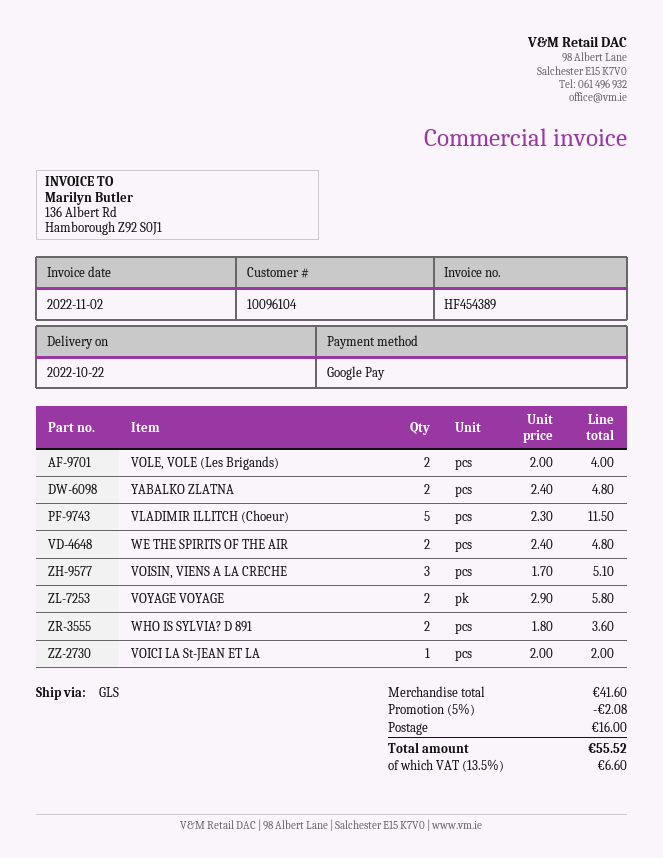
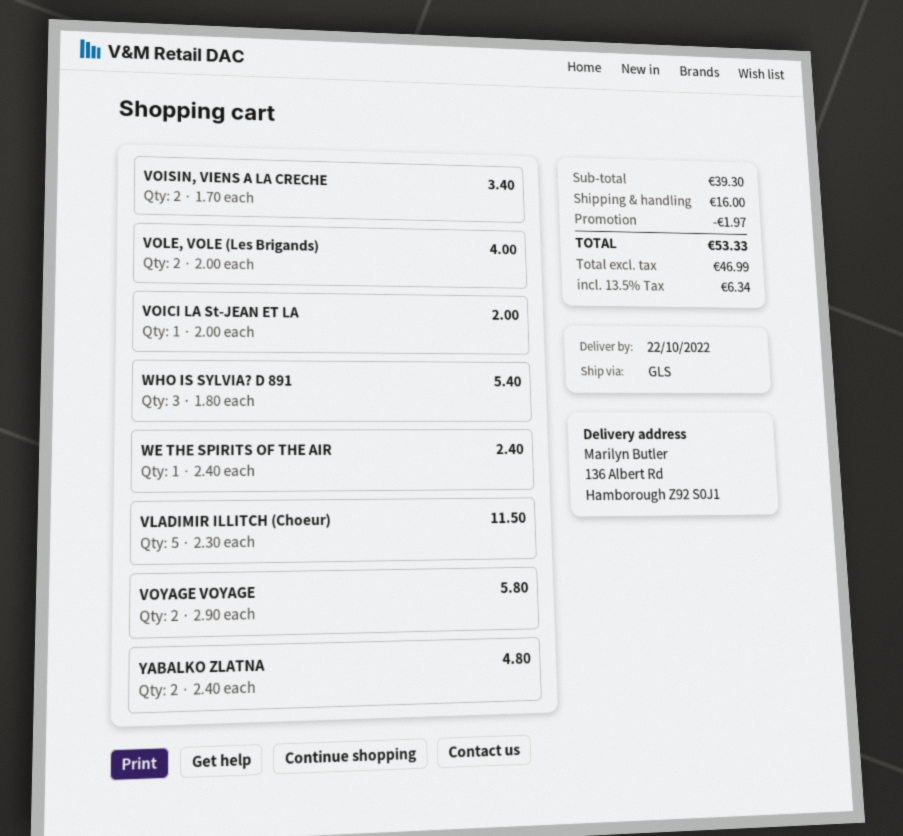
WE THE SPIRITS OF THE AIR: 2 x 2.40 = 4.80 -> 1 x 2.40 = 2.40
VOISIN, VIENS A LA CRECHE: 3 x 1.70 = 5.10 -> 2 x 1.70 = 3.40
WHO IS SYLVIA? D 891: 2 x 1.80 = 3.60 -> 3 x 1.80 = 5.40
subtotal: 41.60 -> 39.30
discount: 2.08 -> 1.97
tax: 13.5% = 6.60 -> 13.5% = 6.34
total: 55.52 -> 53.33

